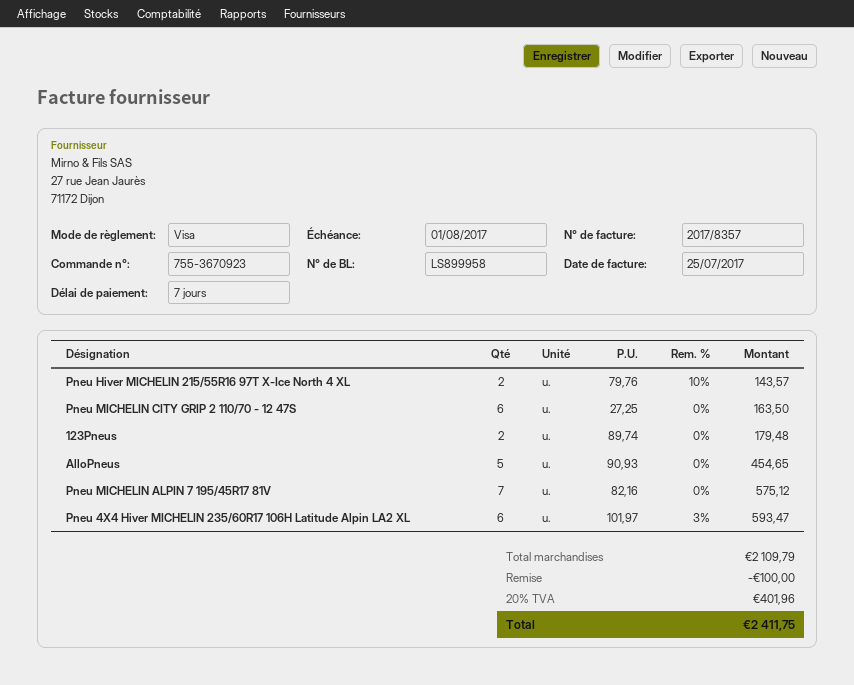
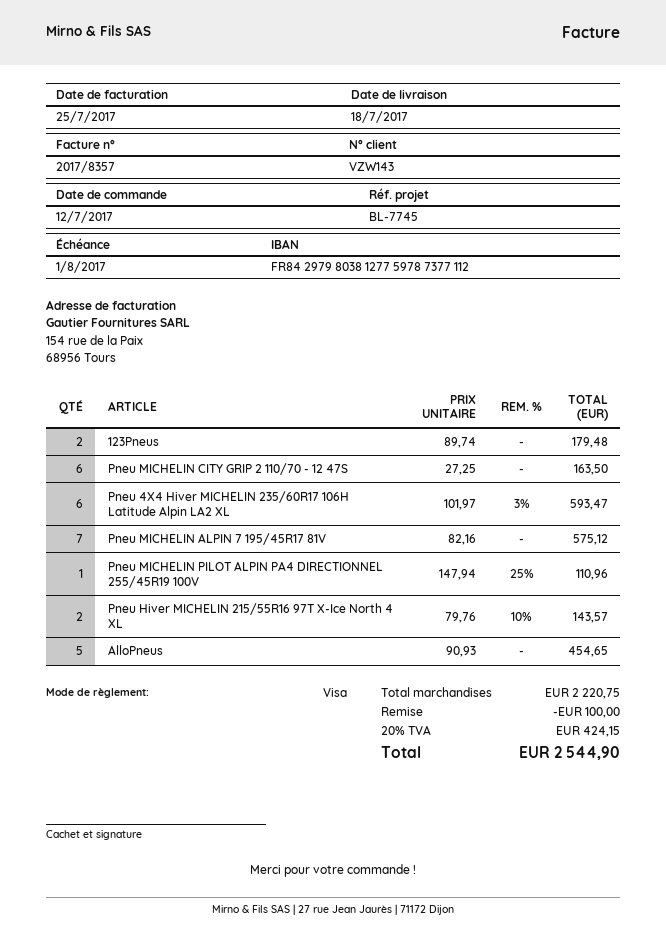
Pneu MICHELIN PILOT ALPIN PA4 DIRECTIONNEL 255/45R19 100V: none -> 1 x 147.94 - 25% = 110.96
subtotal: 2109.79 -> 2220.75
tax: 20% = 401.96 -> 20% = 424.15
total: 2411.75 -> 2544.90

